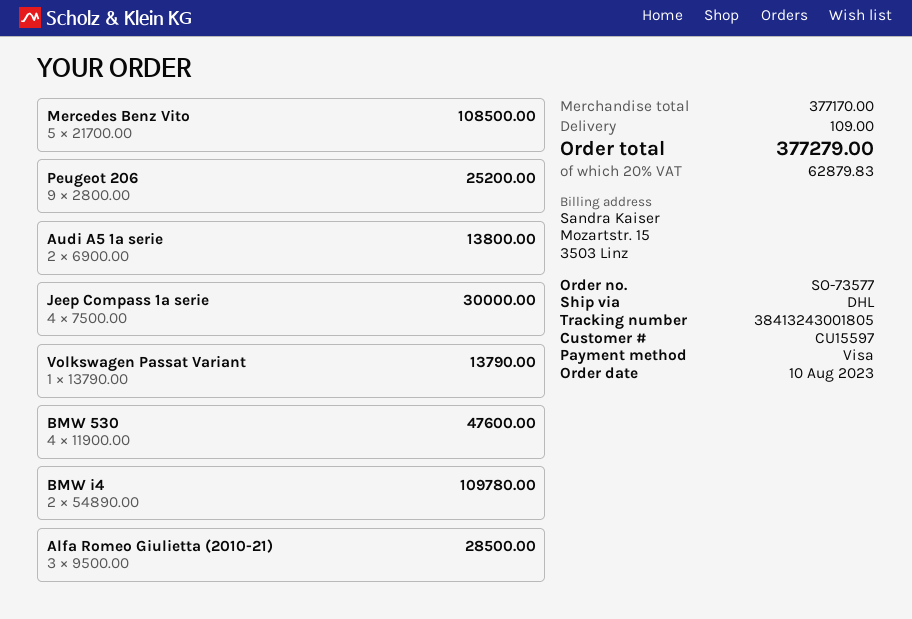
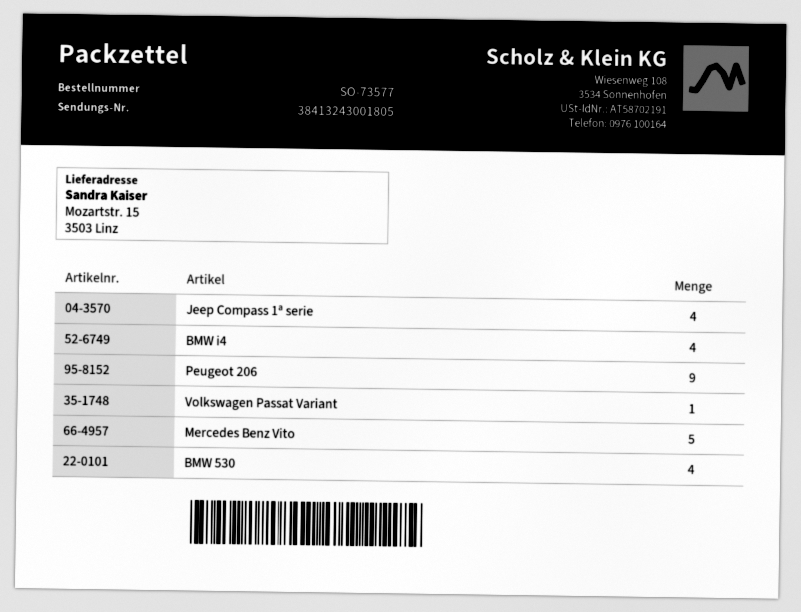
Audi A5 1ª serie: 2 -> none
BMW i4: 2 -> 4
Alfa Romeo Giulietta (2010-21): 3 -> none

